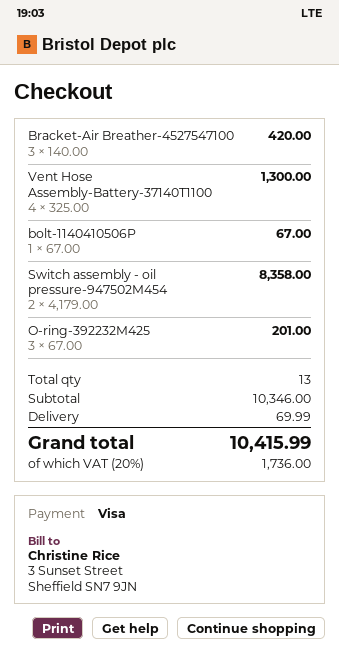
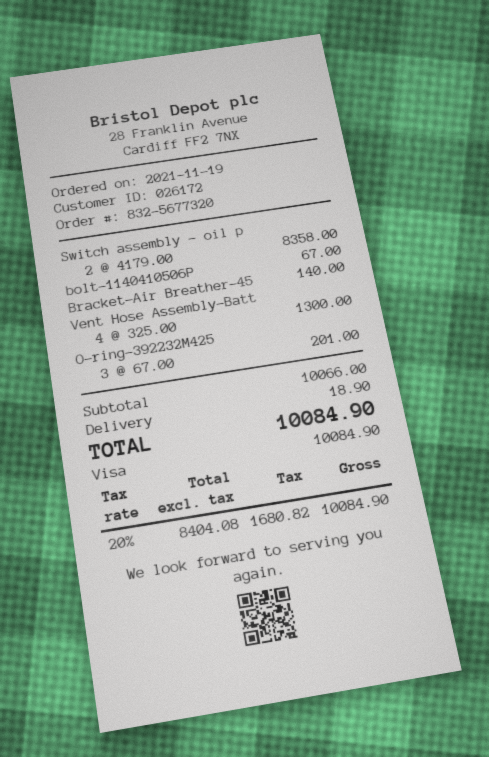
Bracket-Air Breather-4527547100: 3 x 140.00 = 420.00 -> 1 x 140.00 = 140.00
subtotal: 10346.00 -> 10066.00
shipping: 69.99 -> 18.90
tax: 20% = 1736.00 -> 20% = 1680.82
total: 10415.99 -> 10084.90

